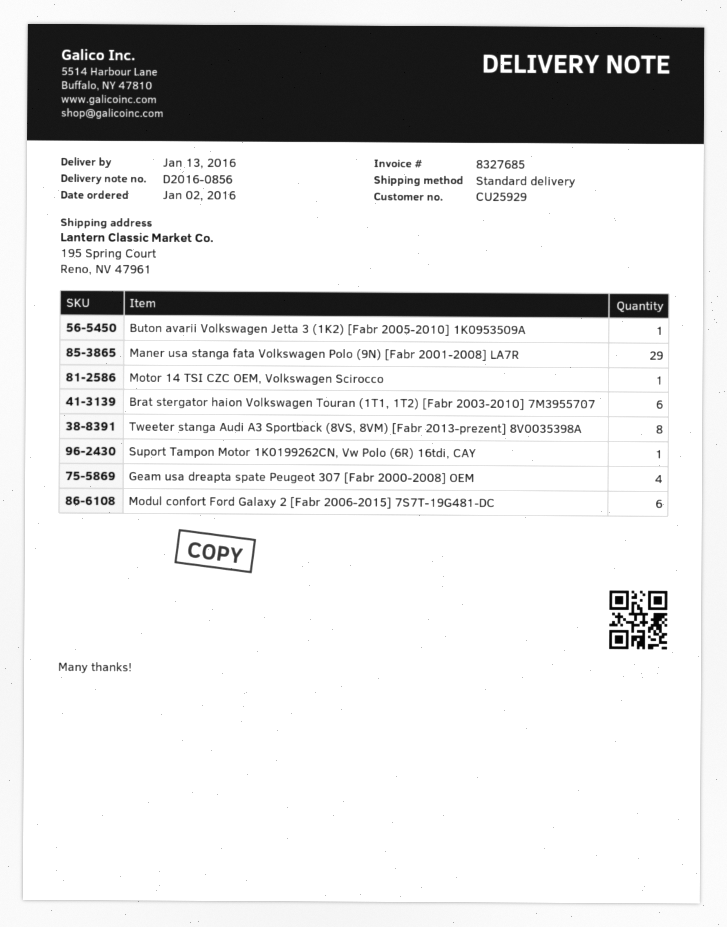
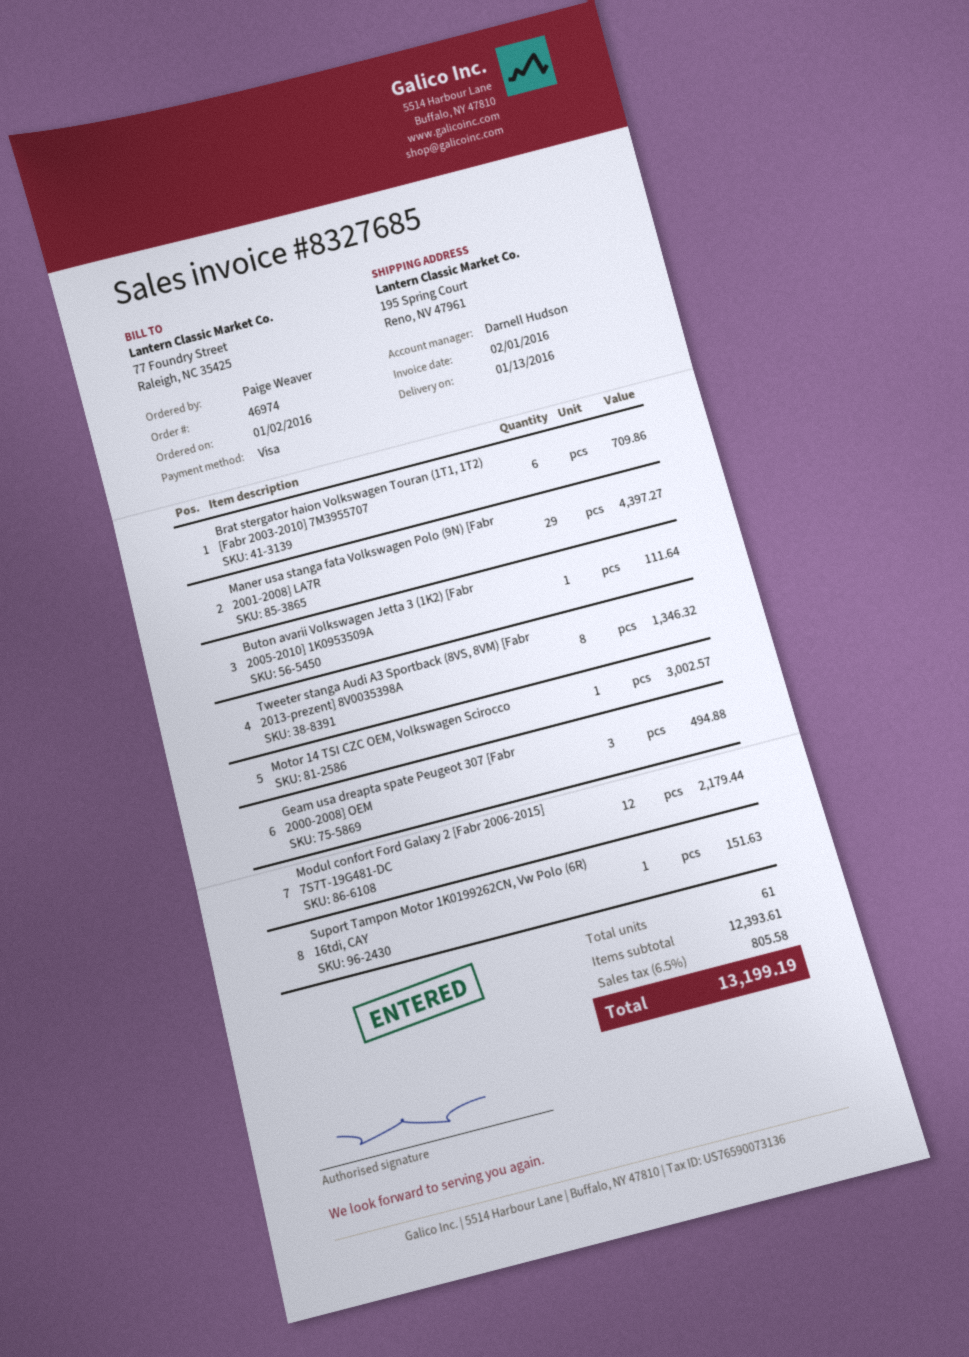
Geam usa dreapta spate Peugeot 307 [Fabr 2000-2008] OEM: 4 -> 3
Modul confort Ford Galaxy 2 [Fabr 2006-2015] 7S7T-19G481-DC: 6 -> 12

